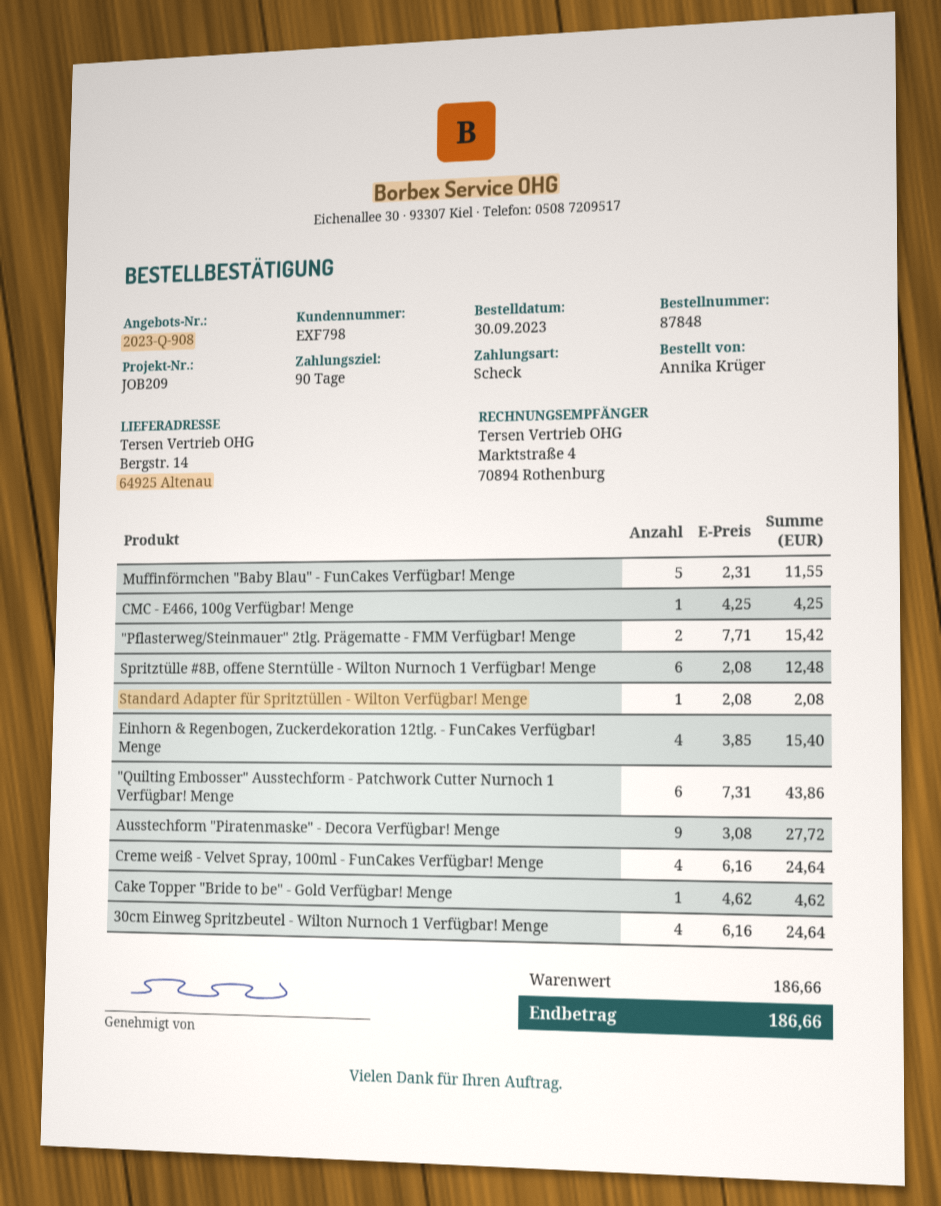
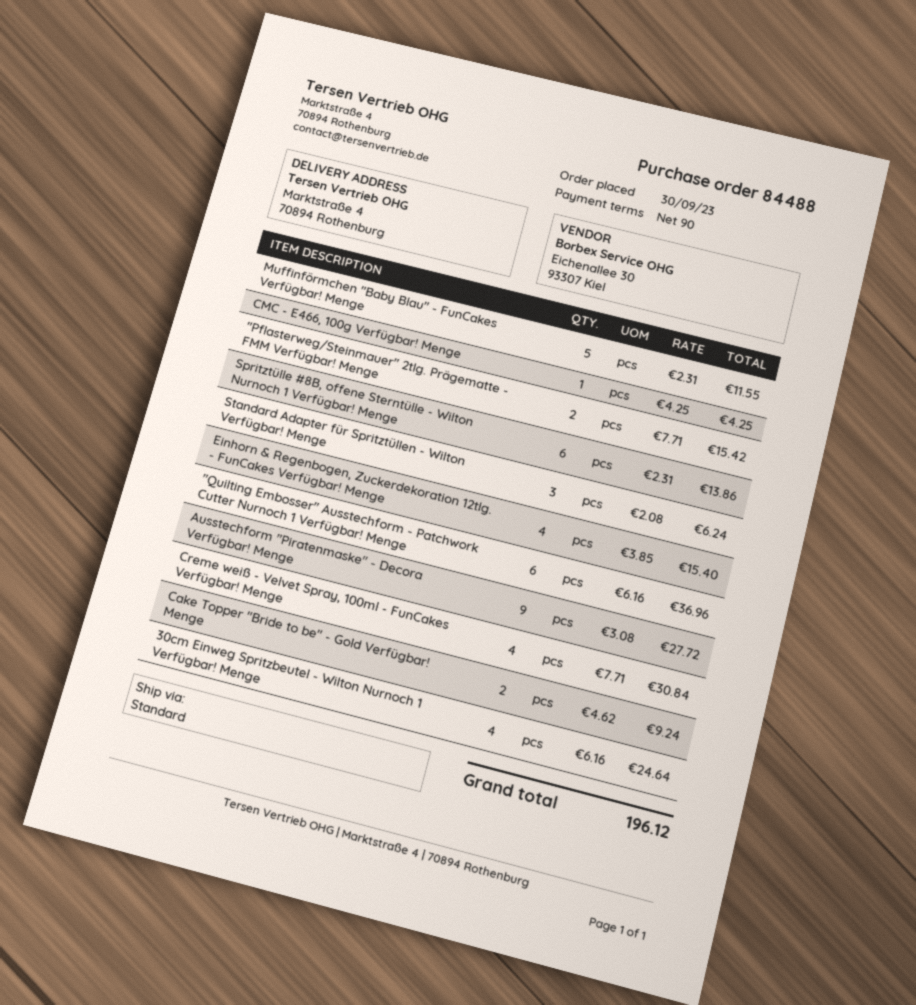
order number: 87848 -> 84488
ship to: Bergstr. 14, 64925 Altenau -> Marktstraße 4, 70894 Rothenburg
Spritztülle #8B, offene Sterntülle - Wilton Nurnoch 1 Verfügbar! Menge: 6 x 2.08 = 12.48 -> 6 x 2.31 = 13.86
Standard Adapter für Spritztüllen - Wilton Verfügbar! Menge: 1 x 2.08 = 2.08 -> 3 x 2.08 = 6.24
"Quilting Embosser" Ausstechform - Patchwork Cutter Nurnoch 1 Verfügbar! Menge: 6 x 7.31 = 43.86 -> 6 x 6.16 = 36.96
Creme weiß - Velvet Spray, 100ml - FunCakes Verfügbar! Menge: 4 x 6.16 = 24.64 -> 4 x 7.71 = 30.84
Cake Topper "Bride to be" - Gold Verfügbar! Menge: 1 x 4.62 = 4.62 -> 2 x 4.62 = 9.24
total: 186.66 -> 196.12

